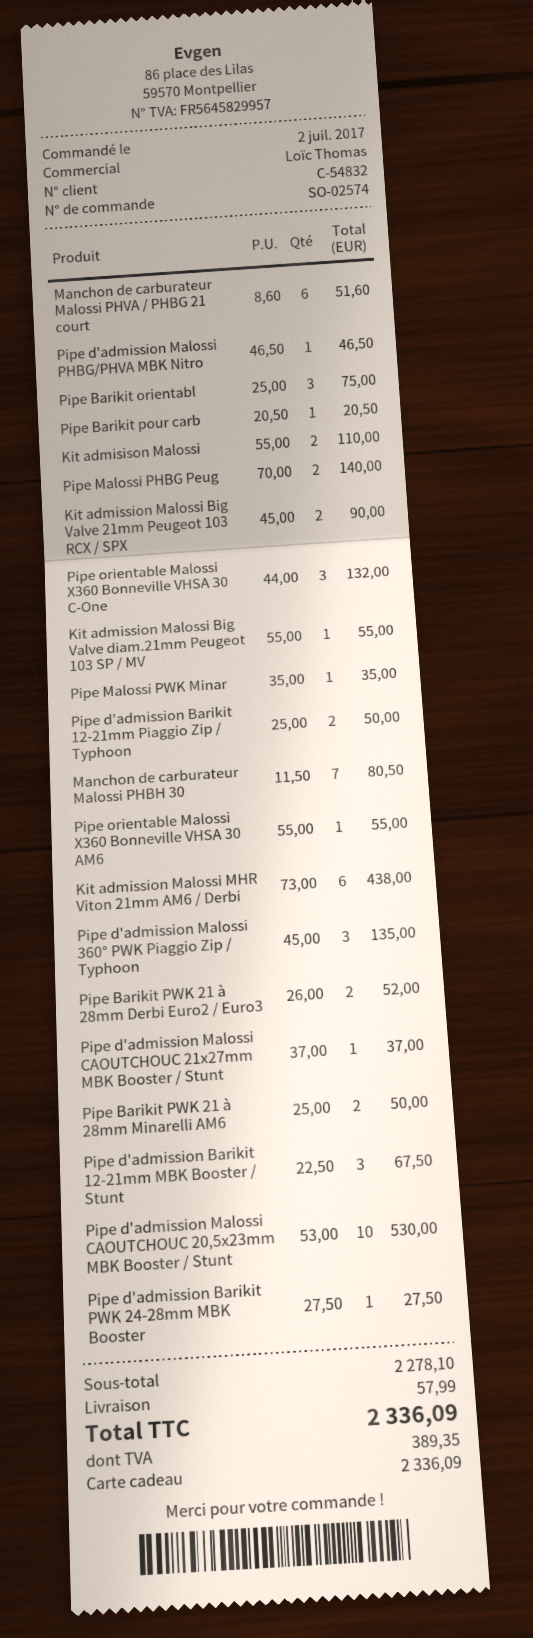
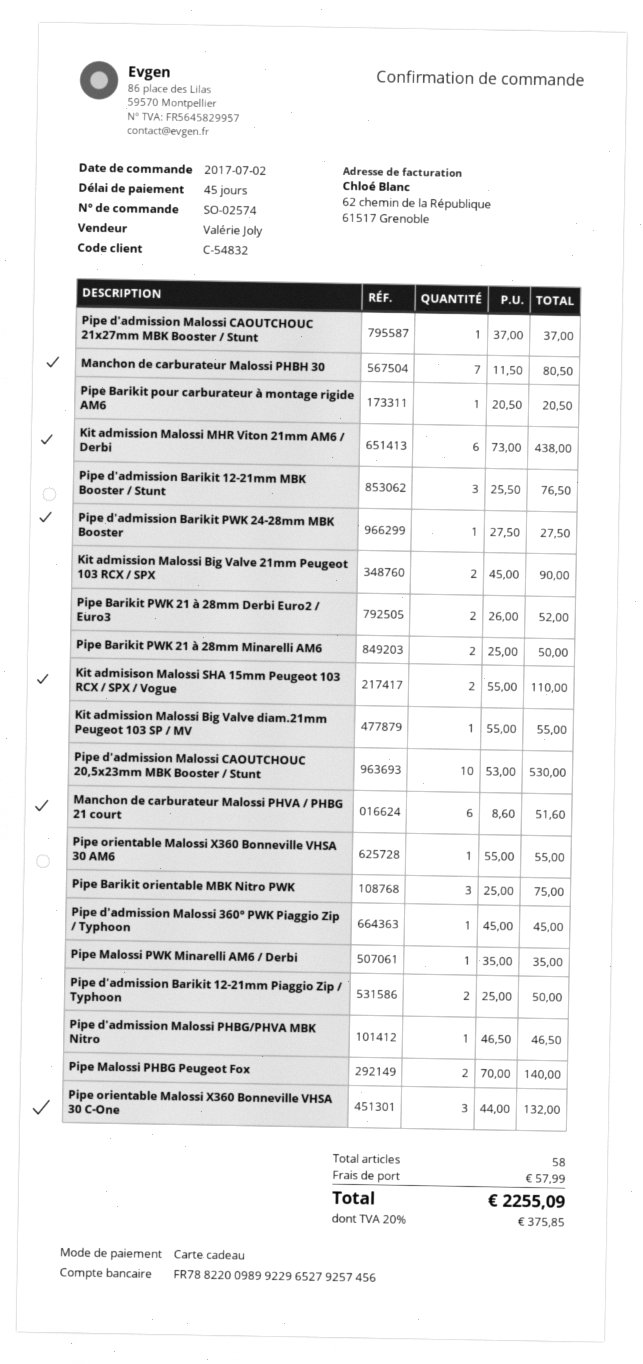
sales rep: Loïc Thomas -> Valérie Joly
Pipe d'admission Malossi 360° PWK Piaggio Zip / Typhoon: 3 x 45.00 = 135.00 -> 1 x 45.00 = 45.00
Pipe d'admission Barikit 12-21mm MBK Booster / Stunt: 3 x 22.50 = 67.50 -> 3 x 25.50 = 76.50
tax: 389.35 -> 375.85
total: 2336.09 -> 2255.09

